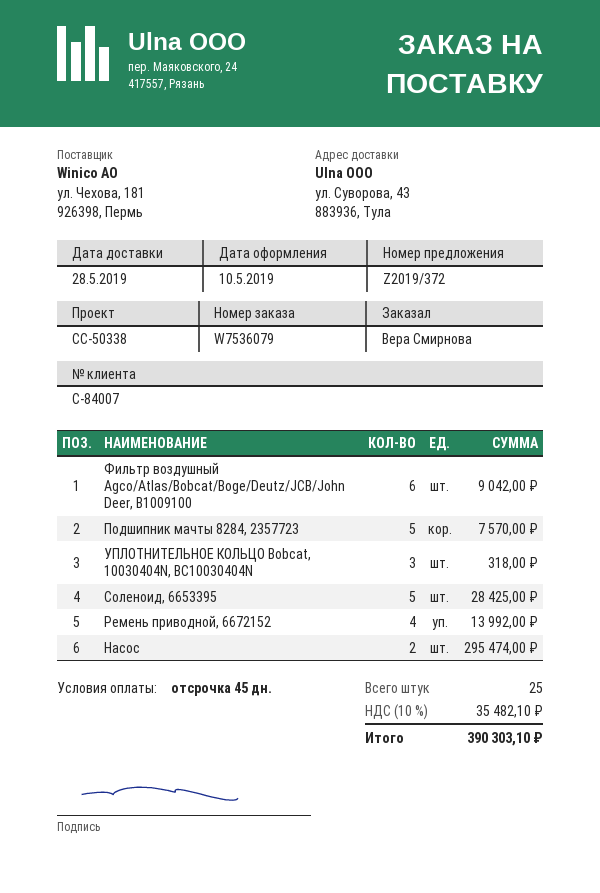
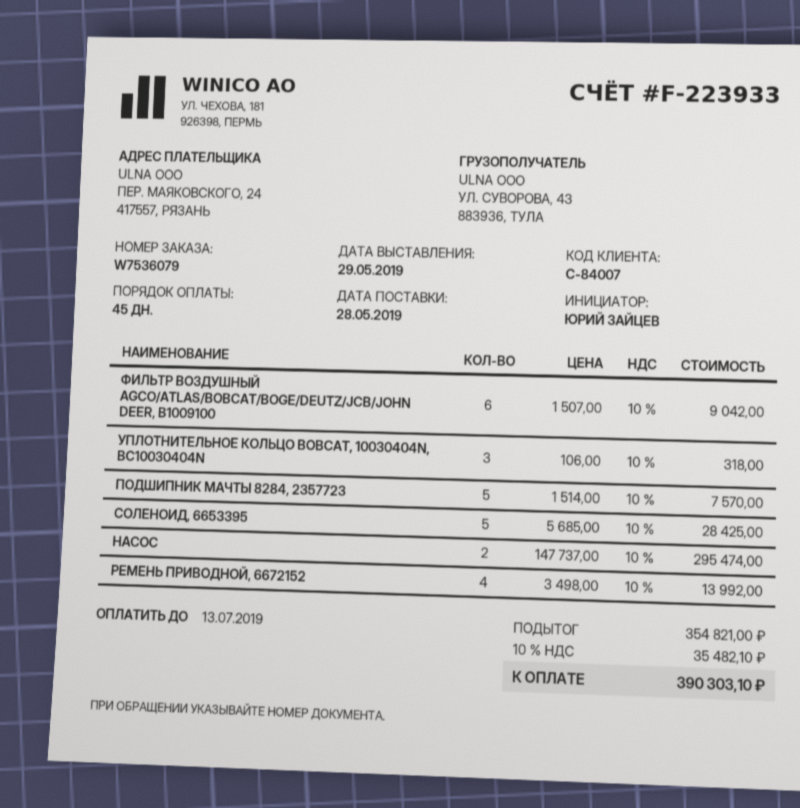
ordered by: Вера Смирнова -> ЮРИЙ ЗАЙЦЕВ

